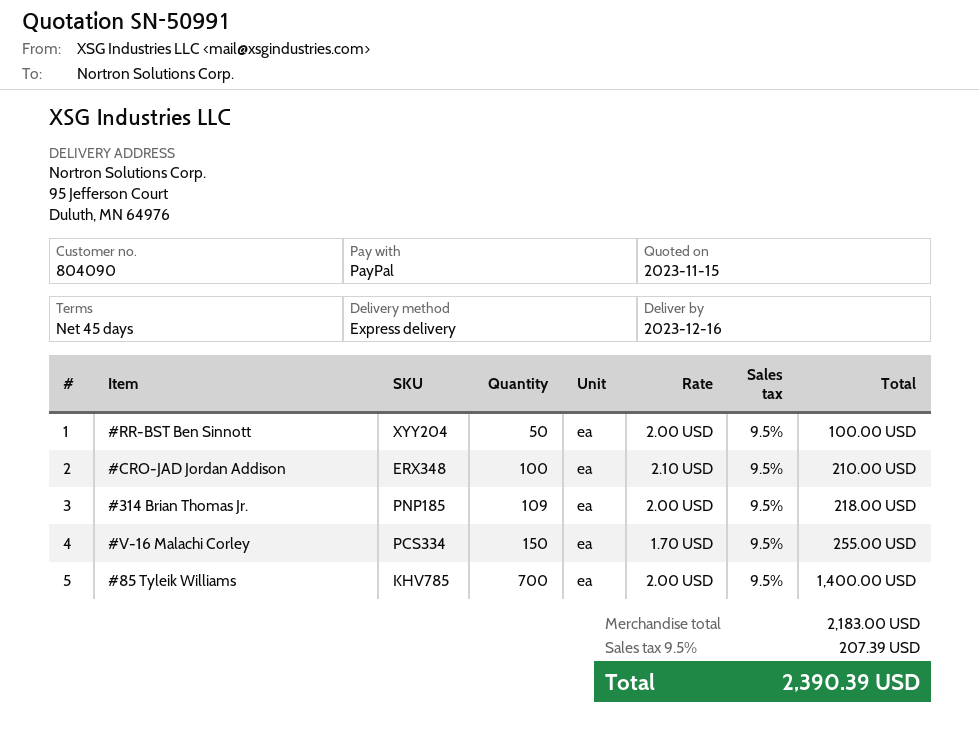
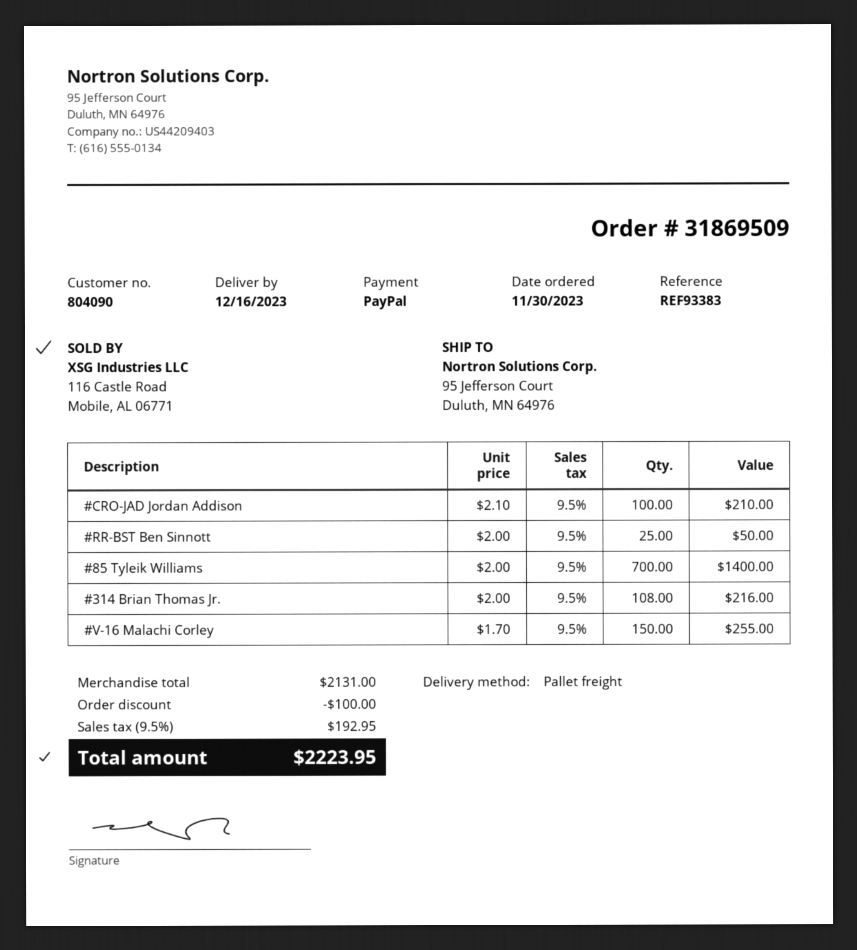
shipping method: express -> pallet freight
#RR-BST Ben Sinnott: 50 x 2.00 = 100.00 -> 25 x 2.00 = 50.00
#314 Brian Thomas Jr.: 109 x 2.00 = 218.00 -> 108 x 2.00 = 216.00
subtotal: 2183.00 -> 2131.00
discount: none -> 100.00
tax: 9.5% = 207.39 -> 9.5% = 192.95
total: 2390.39 -> 2223.95

